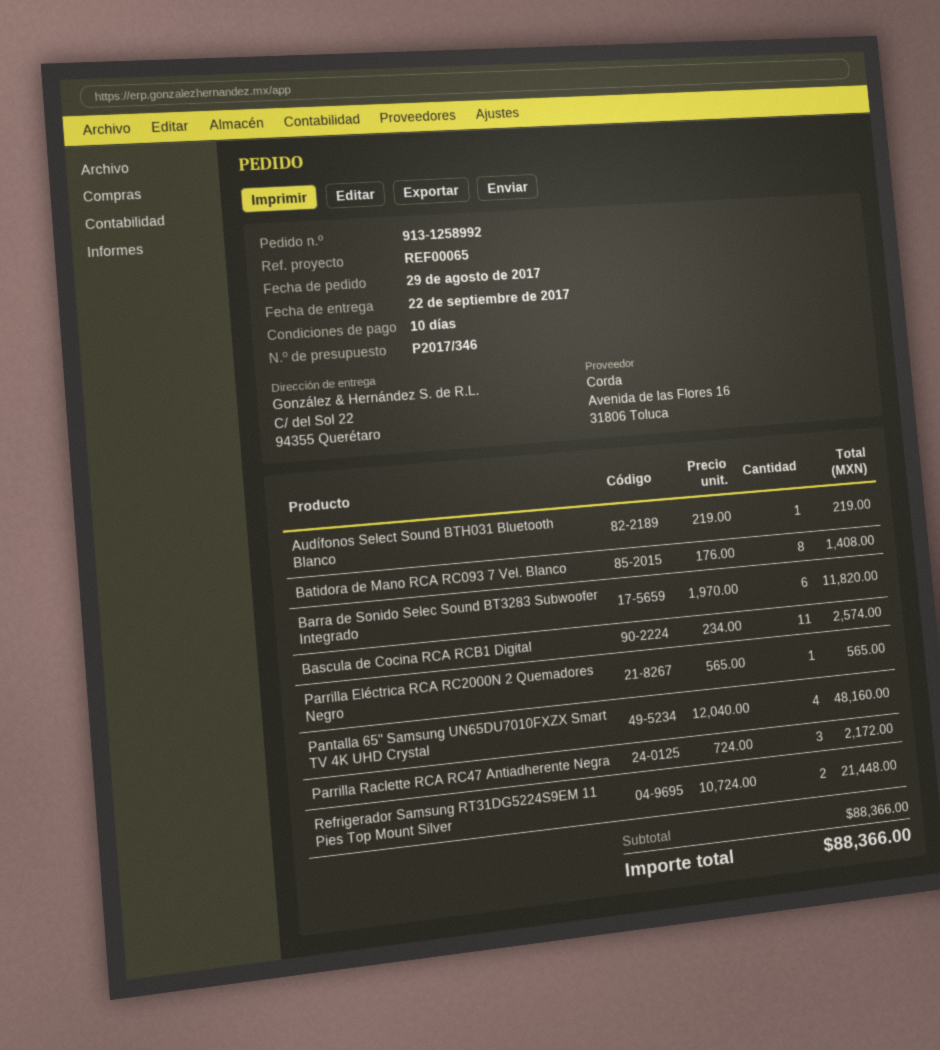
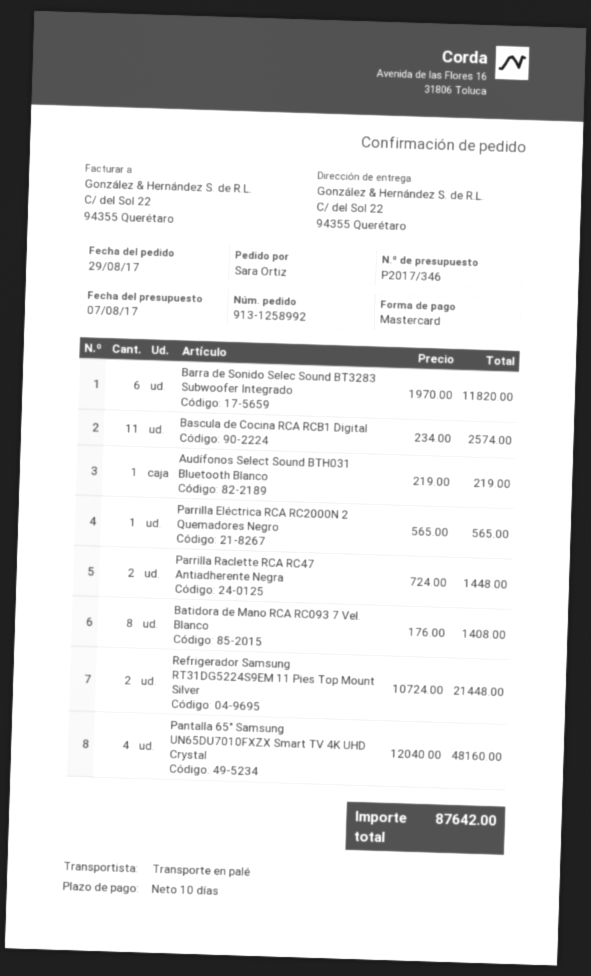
Parrilla Raclette RCA RC47 Antiadherente Negra: 3 x 724.00 = 2172.00 -> 2 x 724.00 = 1448.00
total: 88366.00 -> 87642.00

